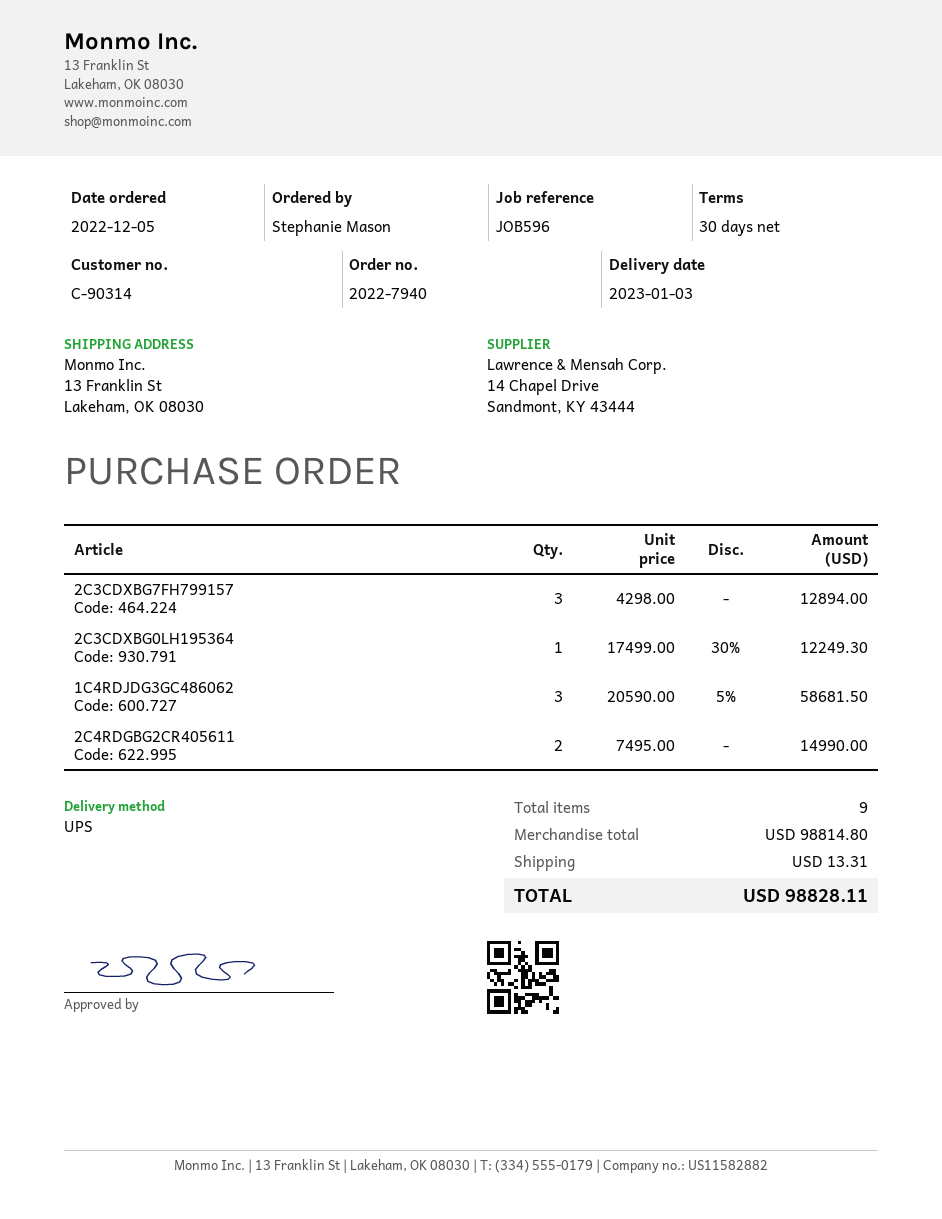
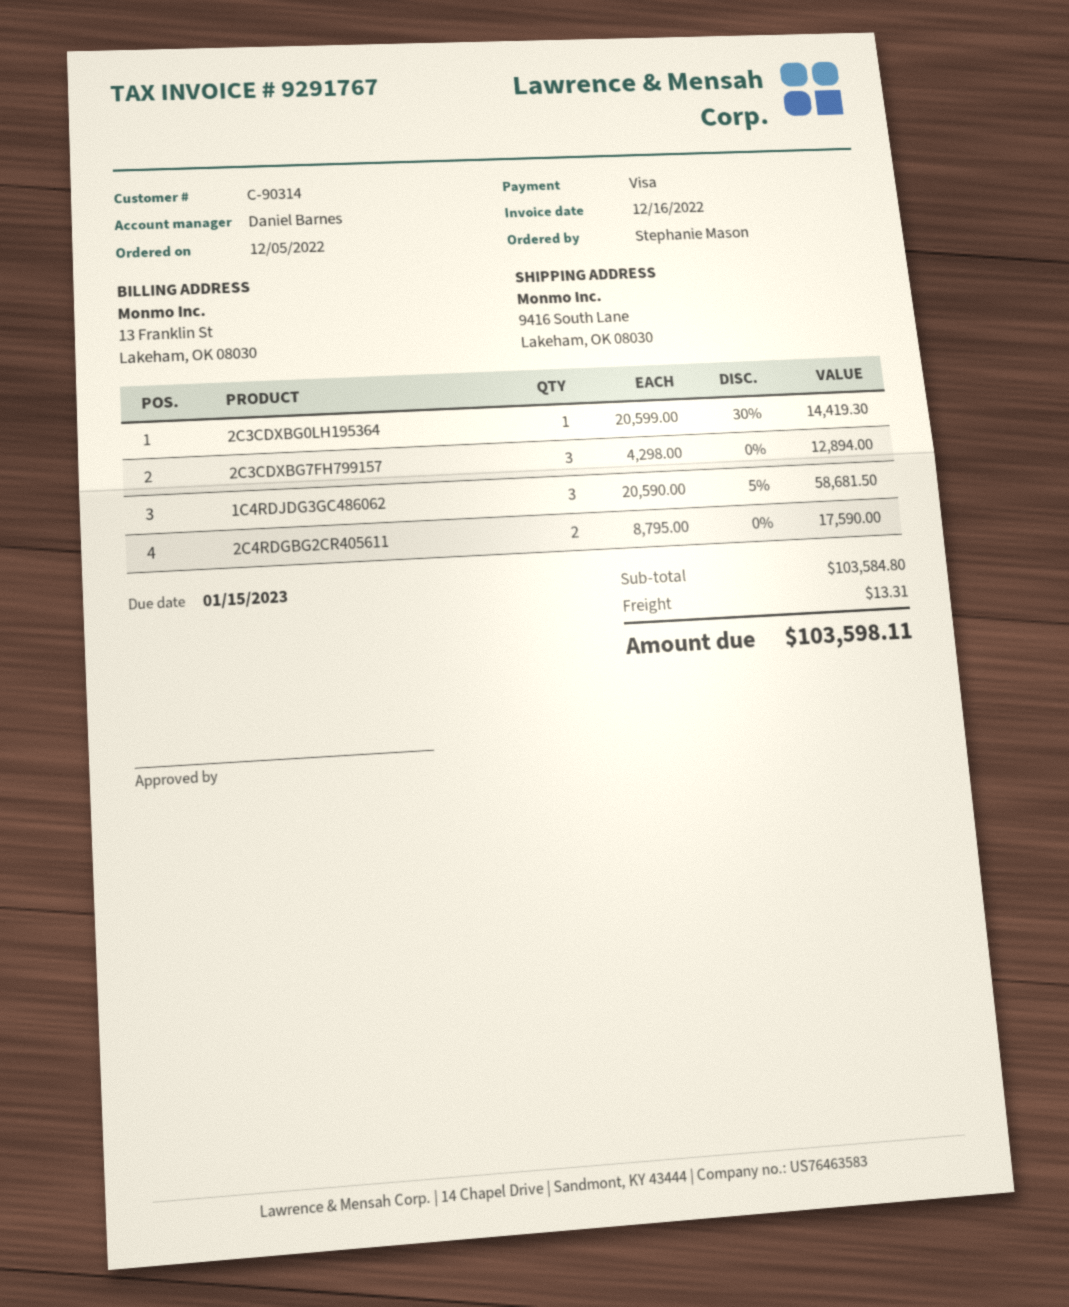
ship to: 13 Franklin St, Lakeham, OK 08030 -> 9416 South Lane, Lakeham, OK 08030
2C3CDXBG0LH195364: 1 x 17499.00 - 30% = 12249.30 -> 1 x 20599.00 - 30% = 14419.30
2C4RDGBG2CR405611: 2 x 7495.00 = 14990.00 -> 2 x 8795.00 = 17590.00
subtotal: 98814.80 -> 103584.80
total: 98828.11 -> 103598.11

